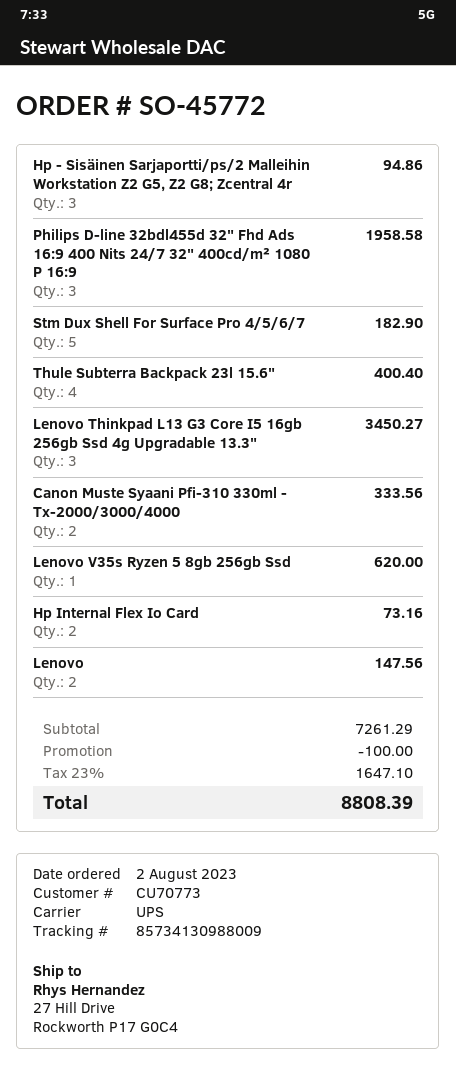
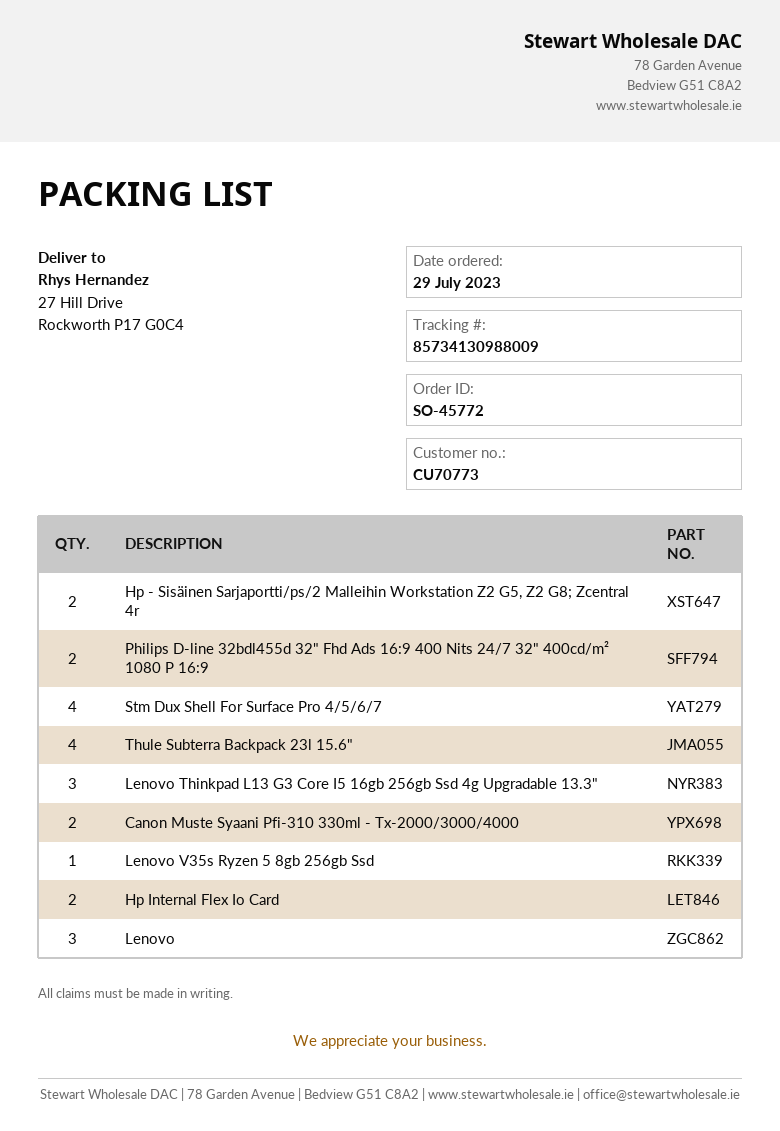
order date: 2023-08-02 -> 2023-07-29
Hp - Sisäinen Sarjaportti/ps/2 Malleihin Workstation Z2 G5, Z2 G8; Zcentral 4r: 3 -> 2
Philips D-line 32bdl455d 32" Fhd Ads 16:9 400 Nits 24/7 32" 400cd/m² 1080 P 16:9: 3 -> 2
Stm Dux Shell For Surface Pro 4/5/6/7: 5 -> 4
Lenovo: 2 -> 3

